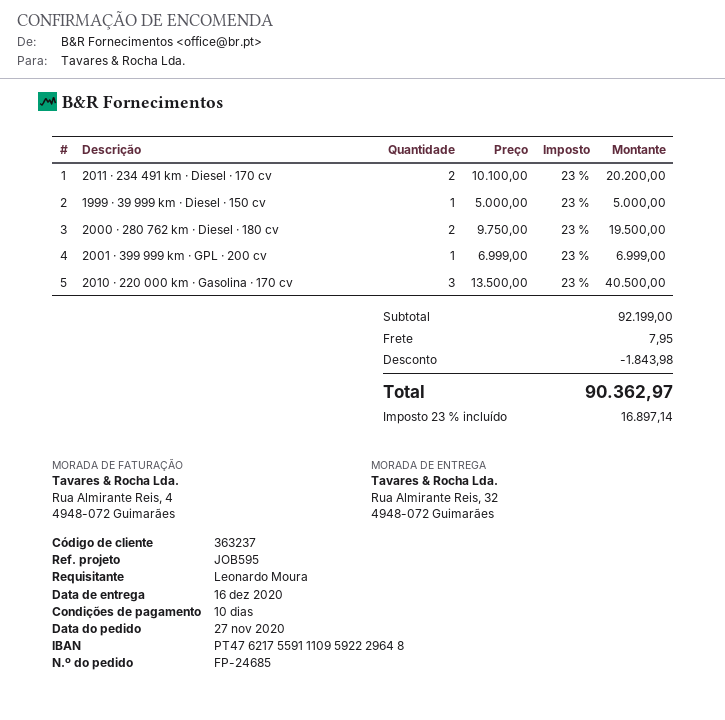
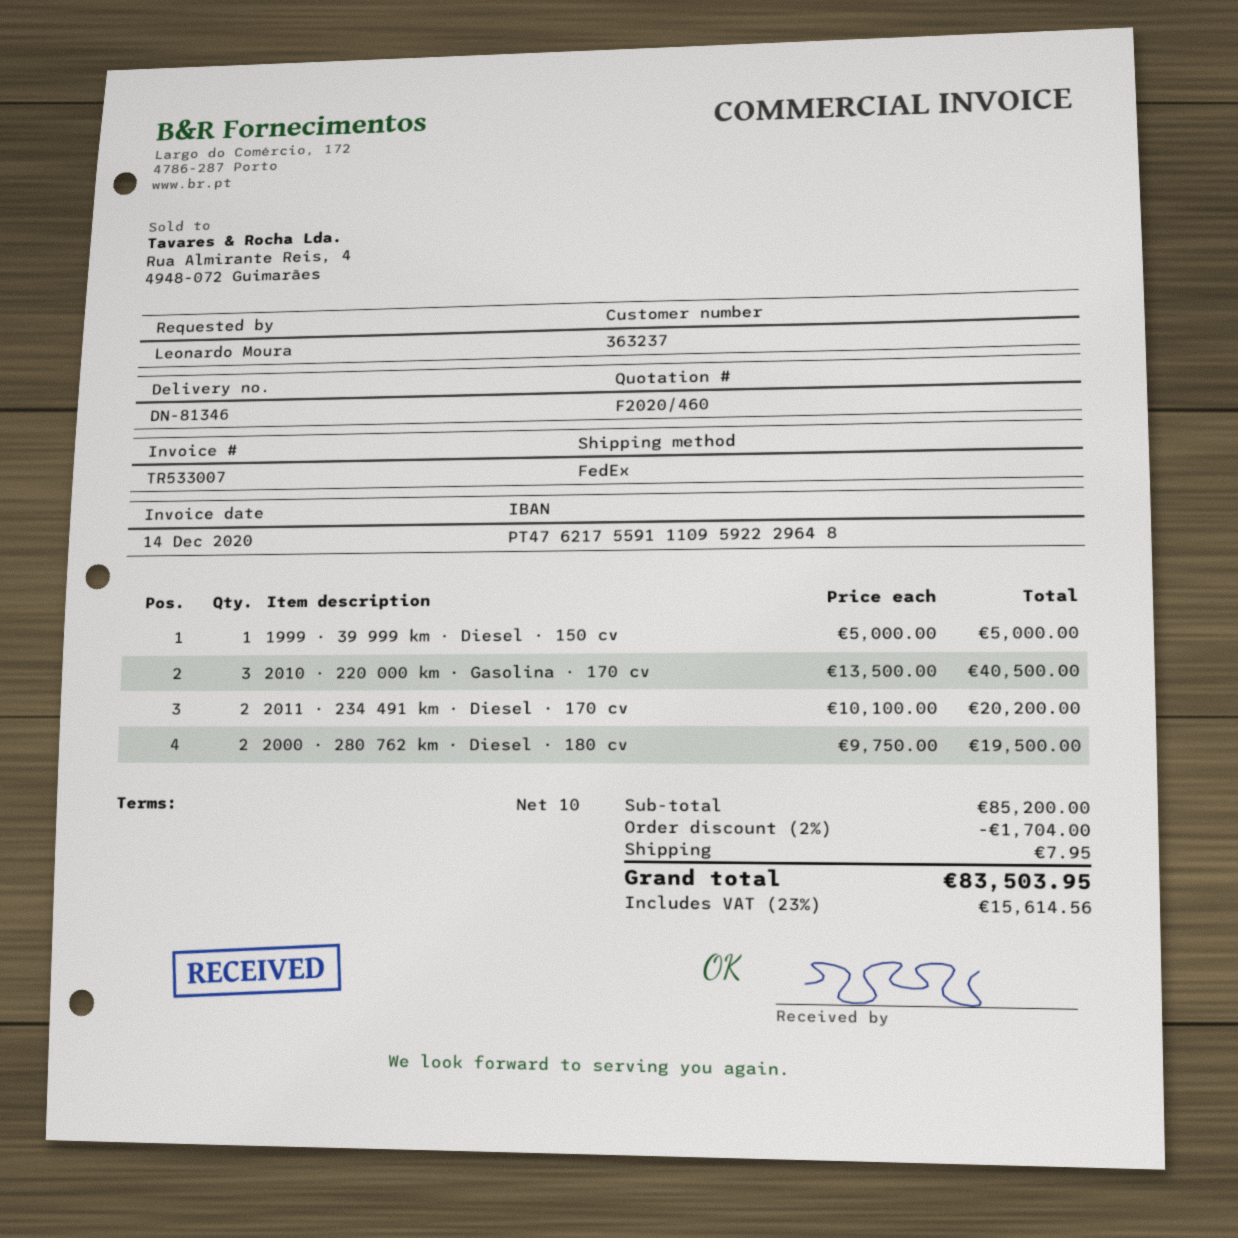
2001 · 399 999 km · GPL · 200 cv: 1 x 6999.00 = 6999.00 -> none
subtotal: 92199.00 -> 85200.00
discount: 1843.98 -> 1704.00
tax: 23% = 16897.14 -> 23% = 15614.56
total: 90362.97 -> 83503.95

